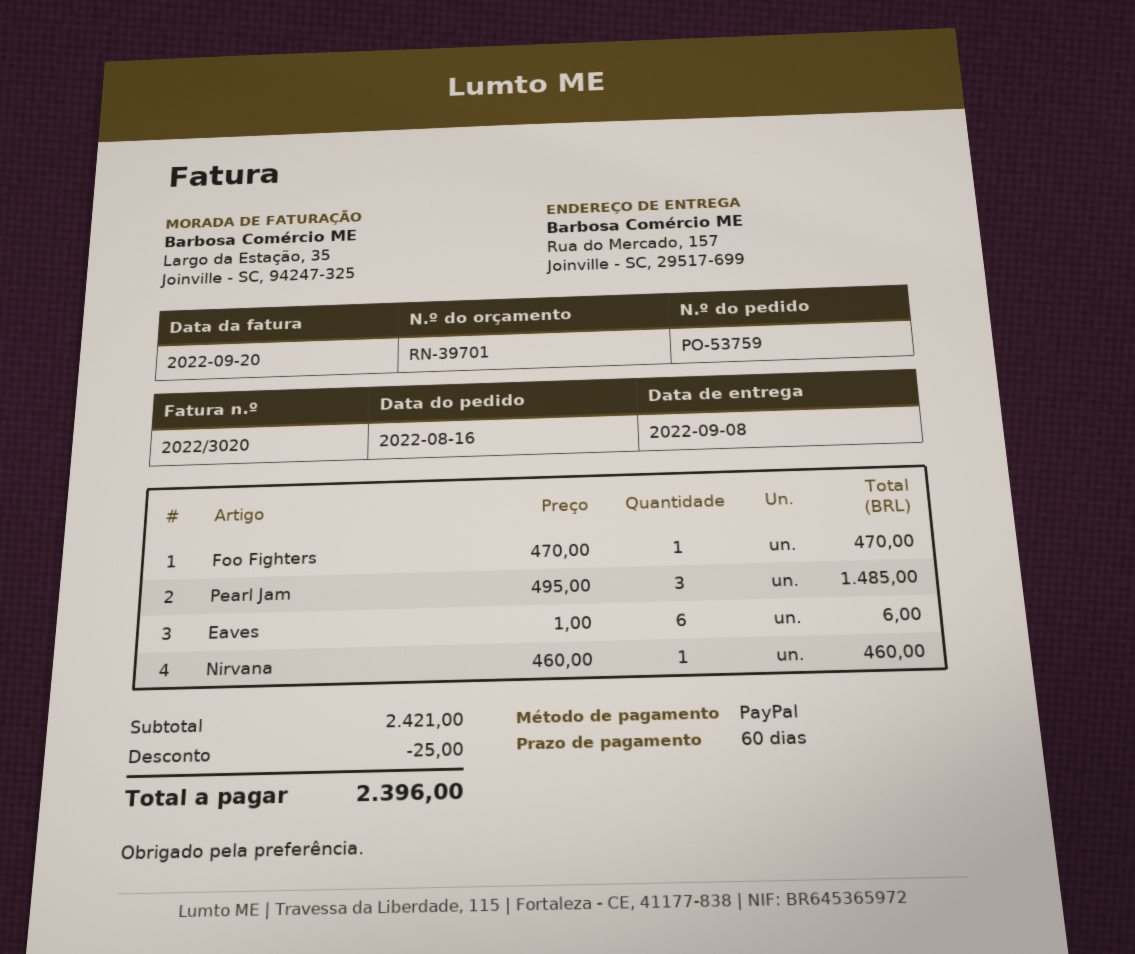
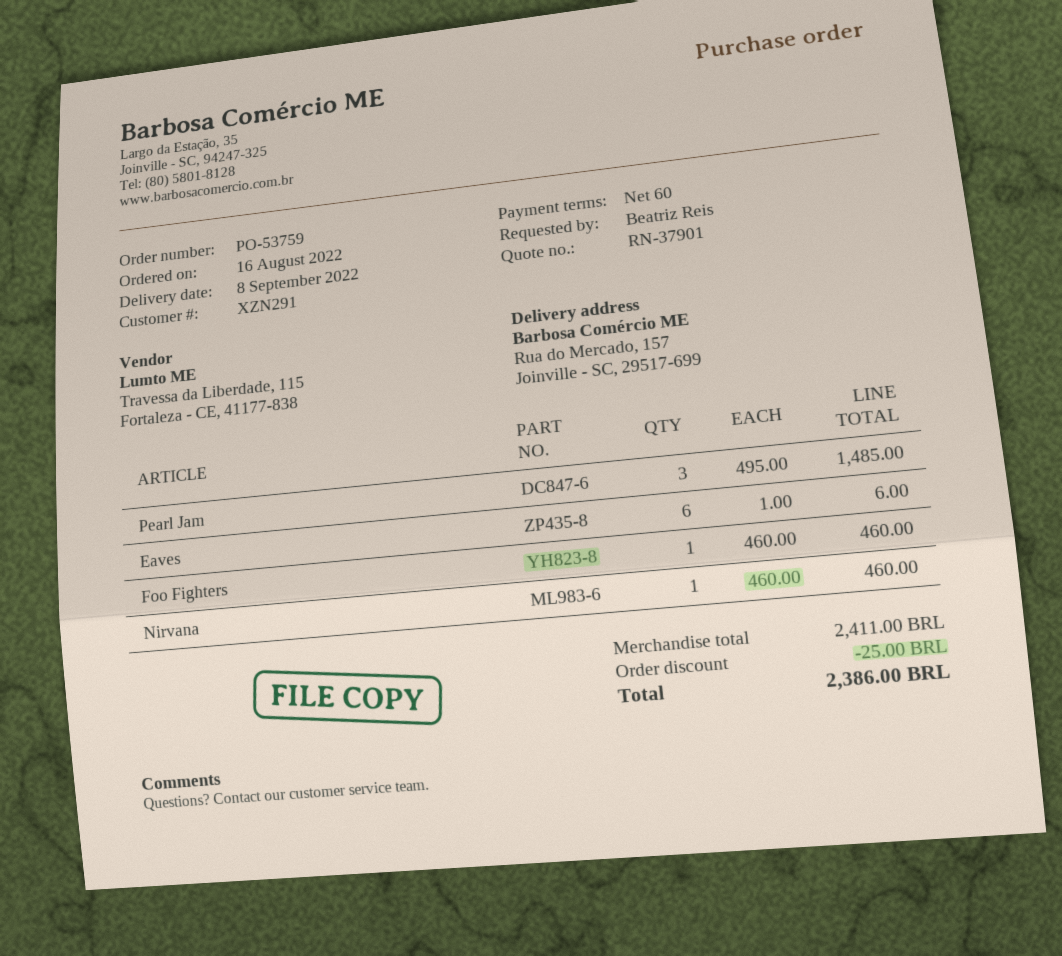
quote number: RN-39701 -> RN-37901
Foo Fighters: 1 x 470.00 = 470.00 -> 1 x 460.00 = 460.00
subtotal: 2421.00 -> 2411.00
total: 2396.00 -> 2386.00

